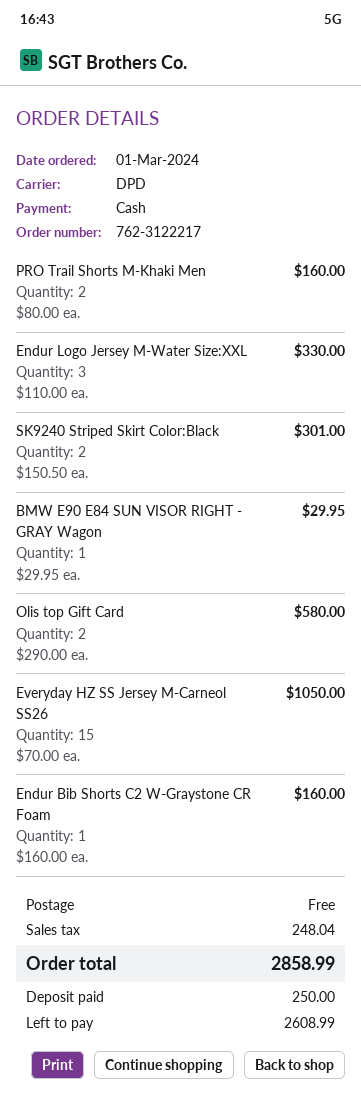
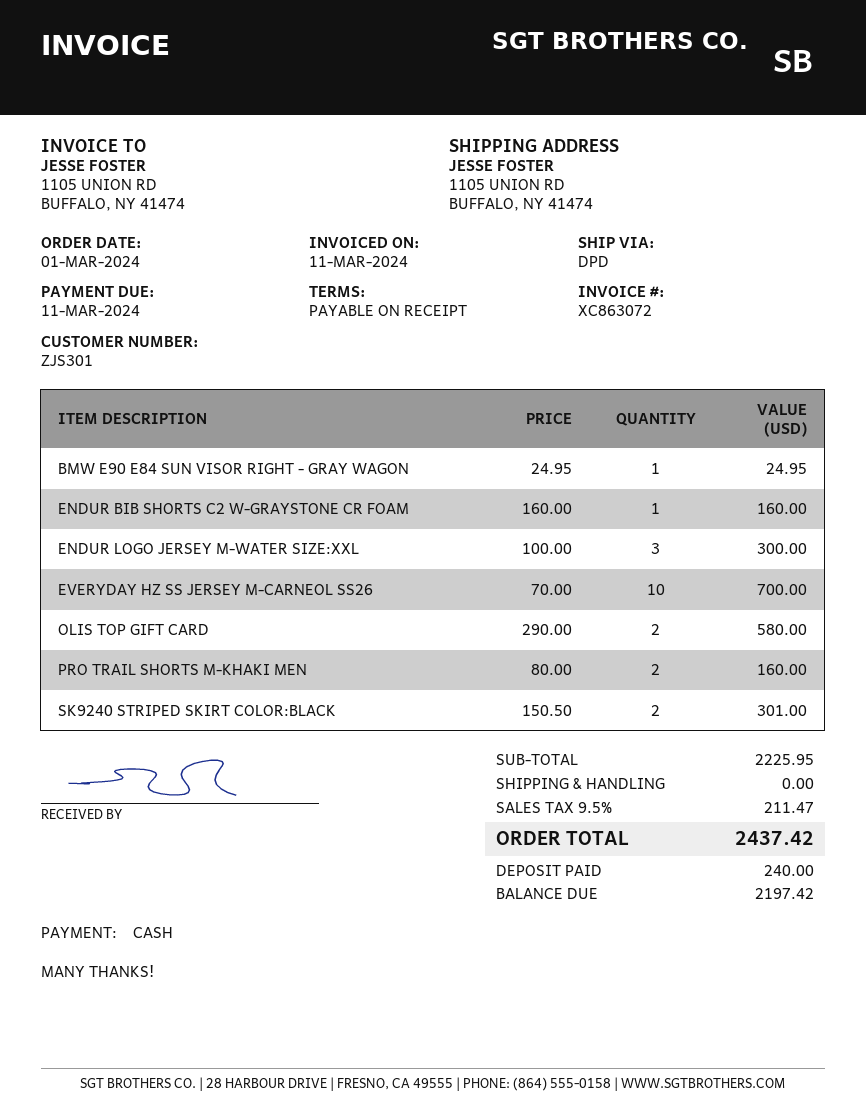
Endur Logo Jersey M-Water Size:XXL: 3 x 110.00 = 330.00 -> 3 x 100.00 = 300.00
BMW E90 E84 SUN VISOR RIGHT - GRAY Wagon: 1 x 29.95 = 29.95 -> 1 x 24.95 = 24.95
Everyday HZ SS Jersey M-Carneol SS26: 15 x 70.00 = 1050.00 -> 10 x 70.00 = 700.00
tax: 248.04 -> 211.47
total: 2858.99 -> 2437.42
deposit: 250.00 -> 240.00
balance: 2608.99 -> 2197.42

